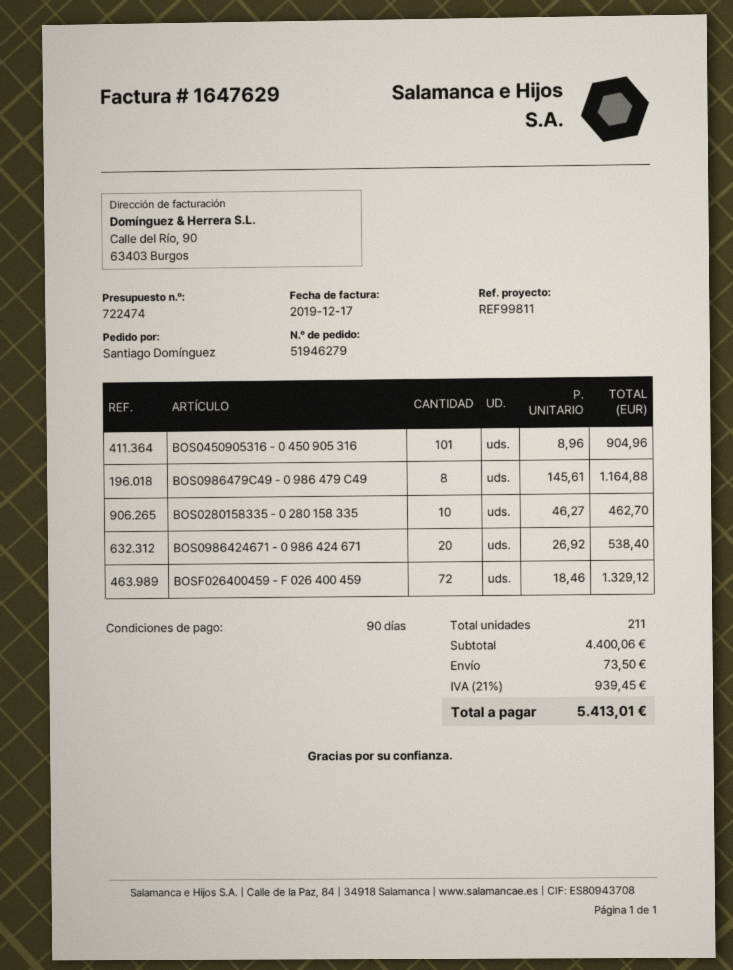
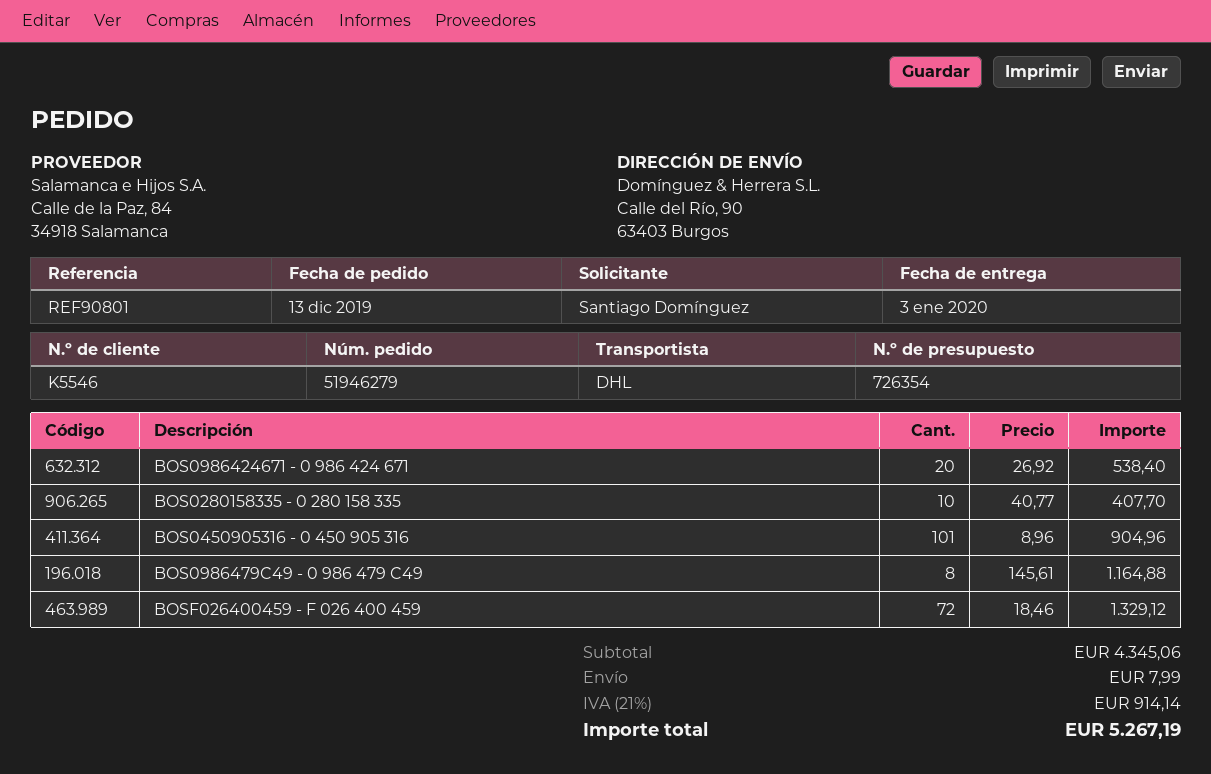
quote number: 722474 -> 726354
reference: REF99811 -> REF90801
BOS0280158335 - 0 280 158 335: 10 x 46.27 = 462.70 -> 10 x 40.77 = 407.70
subtotal: 4400.06 -> 4345.06
shipping: 73.50 -> 7.99
tax: 21% = 939.45 -> 21% = 914.14
total: 5413.01 -> 5267.19

